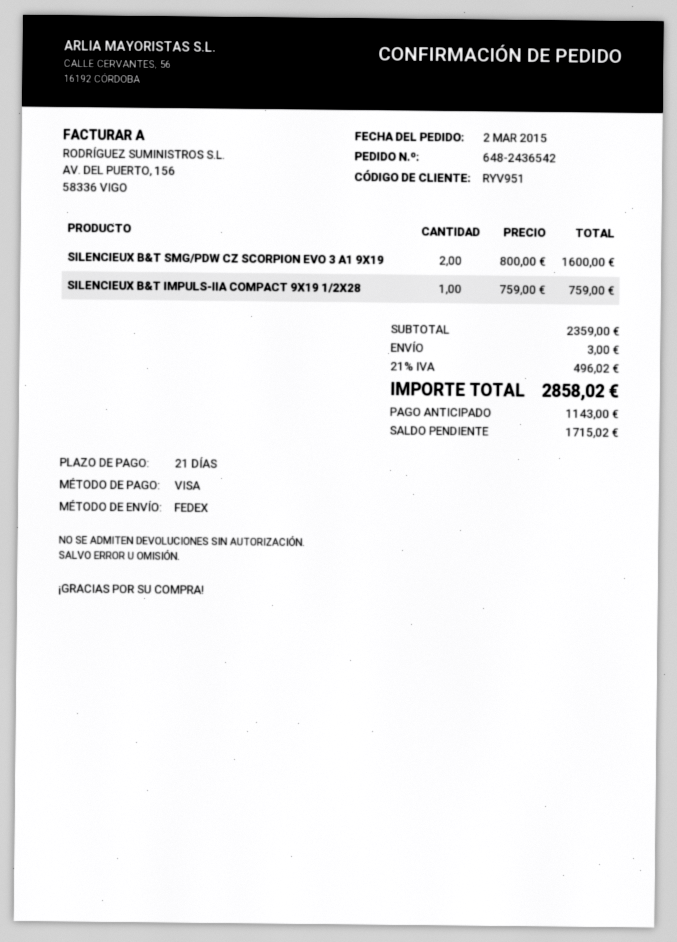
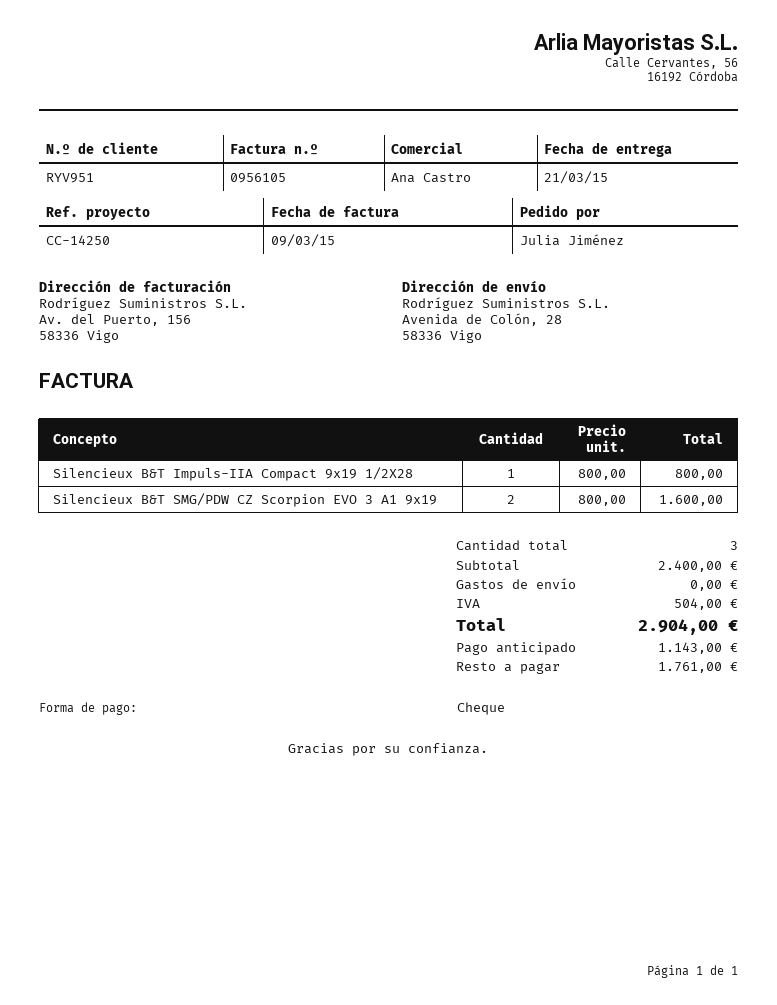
payment method: Visa -> cheque
SILENCIEUX B&T IMPULS-IIA COMPACT 9X19 1/2X28: 1 x 759.00 = 759.00 -> 1 x 800.00 = 800.00
subtotal: 2359.00 -> 2400.00
shipping: 3.00 -> 0.00
tax: 496.02 -> 504.00
total: 2858.02 -> 2904.00
balance: 1715.02 -> 1761.00

